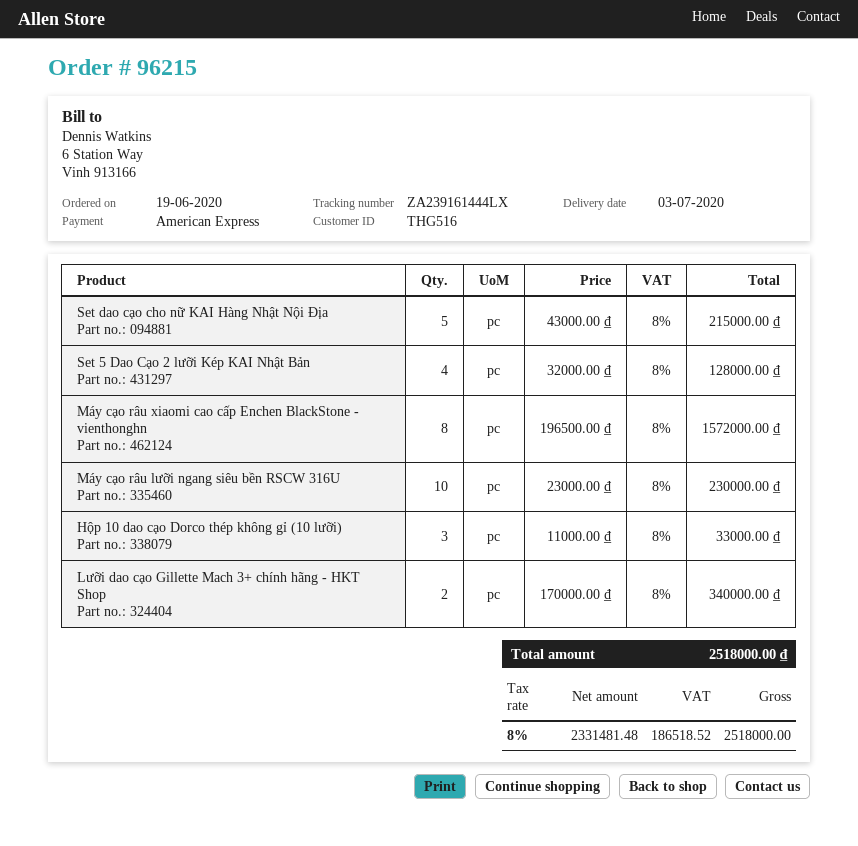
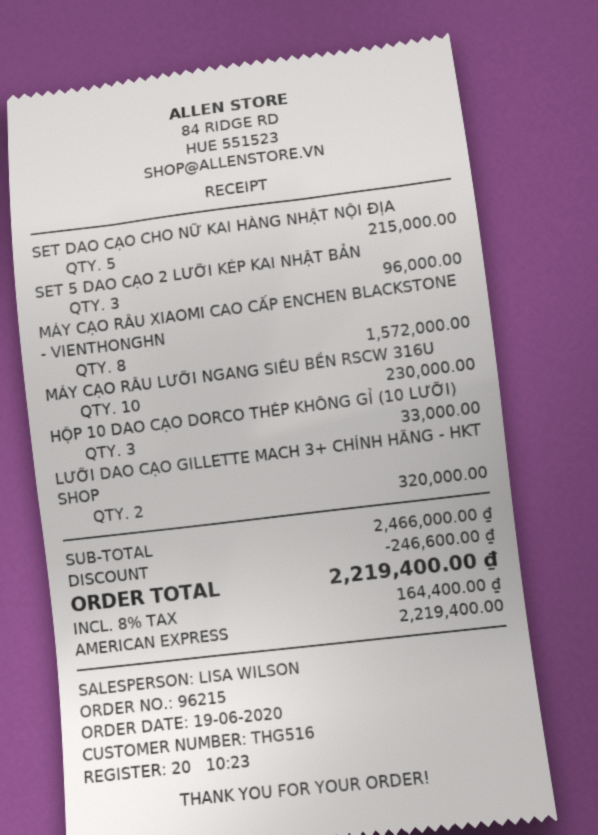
Set 5 Dao Cạo 2 lưỡi Kép KAI Nhật Bản: 4 for 128000.00 -> 3 for 96000.00
Lưỡi dao cạo Gillette Mach 3+ chính hãng - HKT Shop: 2 for 340000.00 -> 2 for 320000.00
discount: none -> 246600.00
tax: 8% = 186518.52 -> 8% = 164400.00
total: 2518000.00 -> 2219400.00

